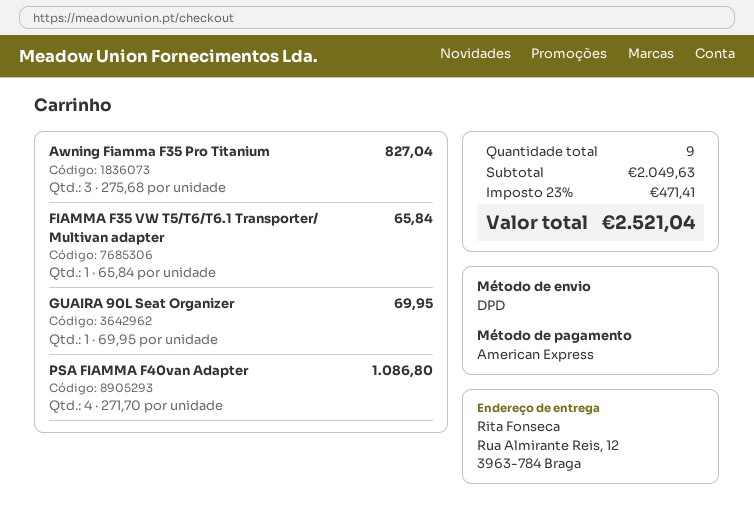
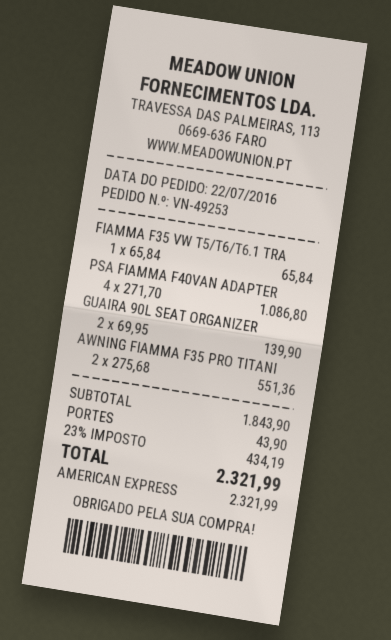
Awning Fiamma F35 Pro Titanium: 3 x 275.68 = 827.04 -> 2 x 275.68 = 551.36
GUAIRA 90L Seat Organizer: 1 x 69.95 = 69.95 -> 2 x 69.95 = 139.90
subtotal: 2049.63 -> 1843.90
shipping: none -> 43.90
tax: 23% = 471.41 -> 23% = 434.19
total: 2521.04 -> 2321.99

